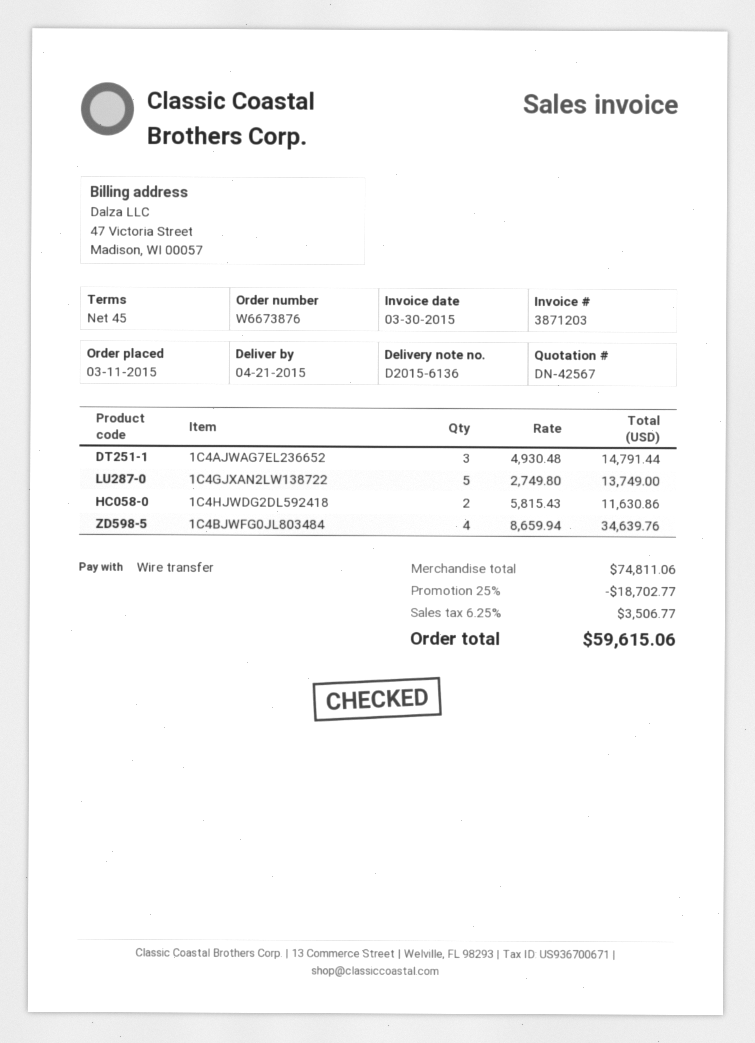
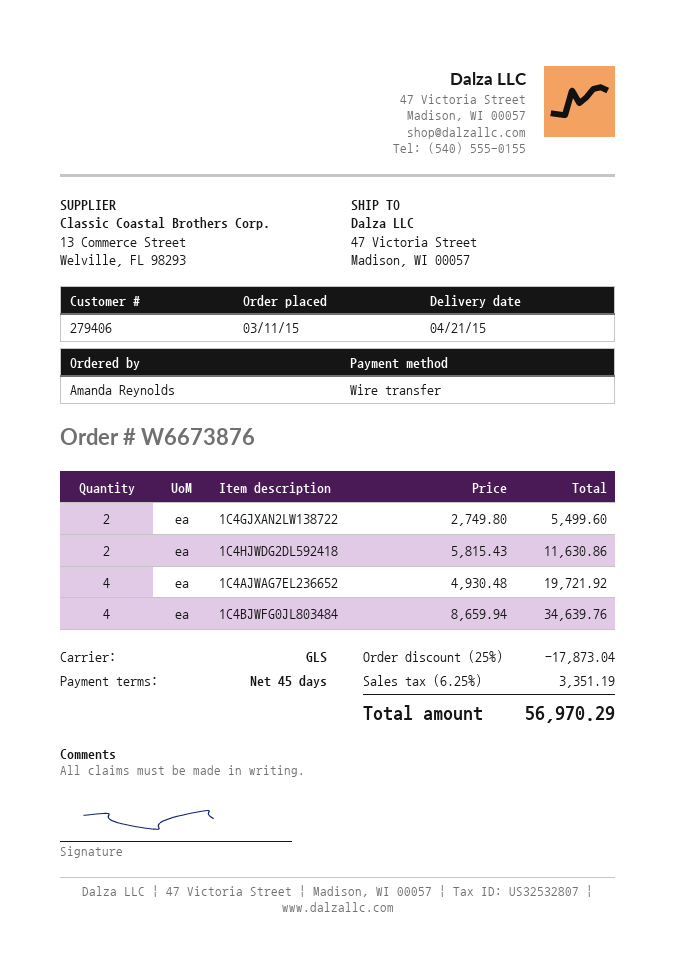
1C4AJWAG7EL236652: 3 x 4930.48 = 14791.44 -> 4 x 4930.48 = 19721.92
1C4GJXAN2LW138722: 5 x 2749.80 = 13749.00 -> 2 x 2749.80 = 5499.60
discount: 25% = 18702.77 -> 25% = 17873.04
tax: 6.25% = 3506.77 -> 6.25% = 3351.19
total: 59615.06 -> 56970.29

